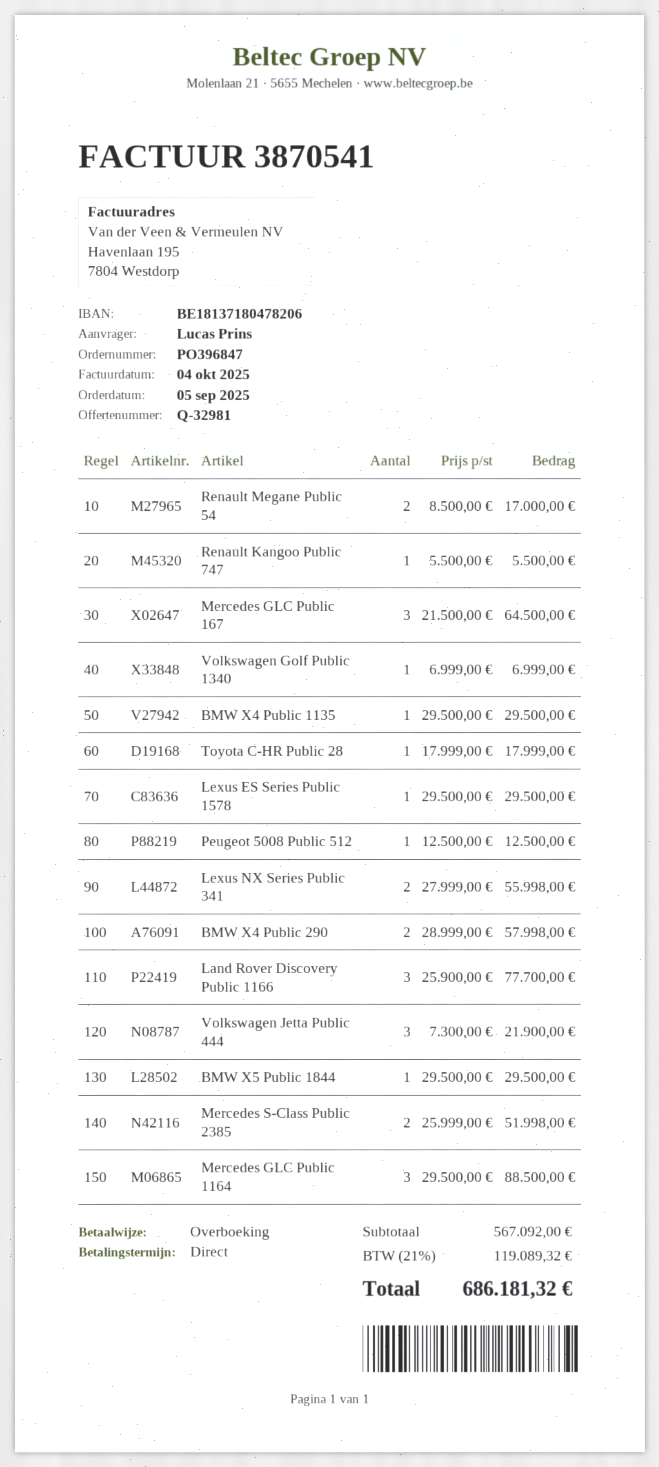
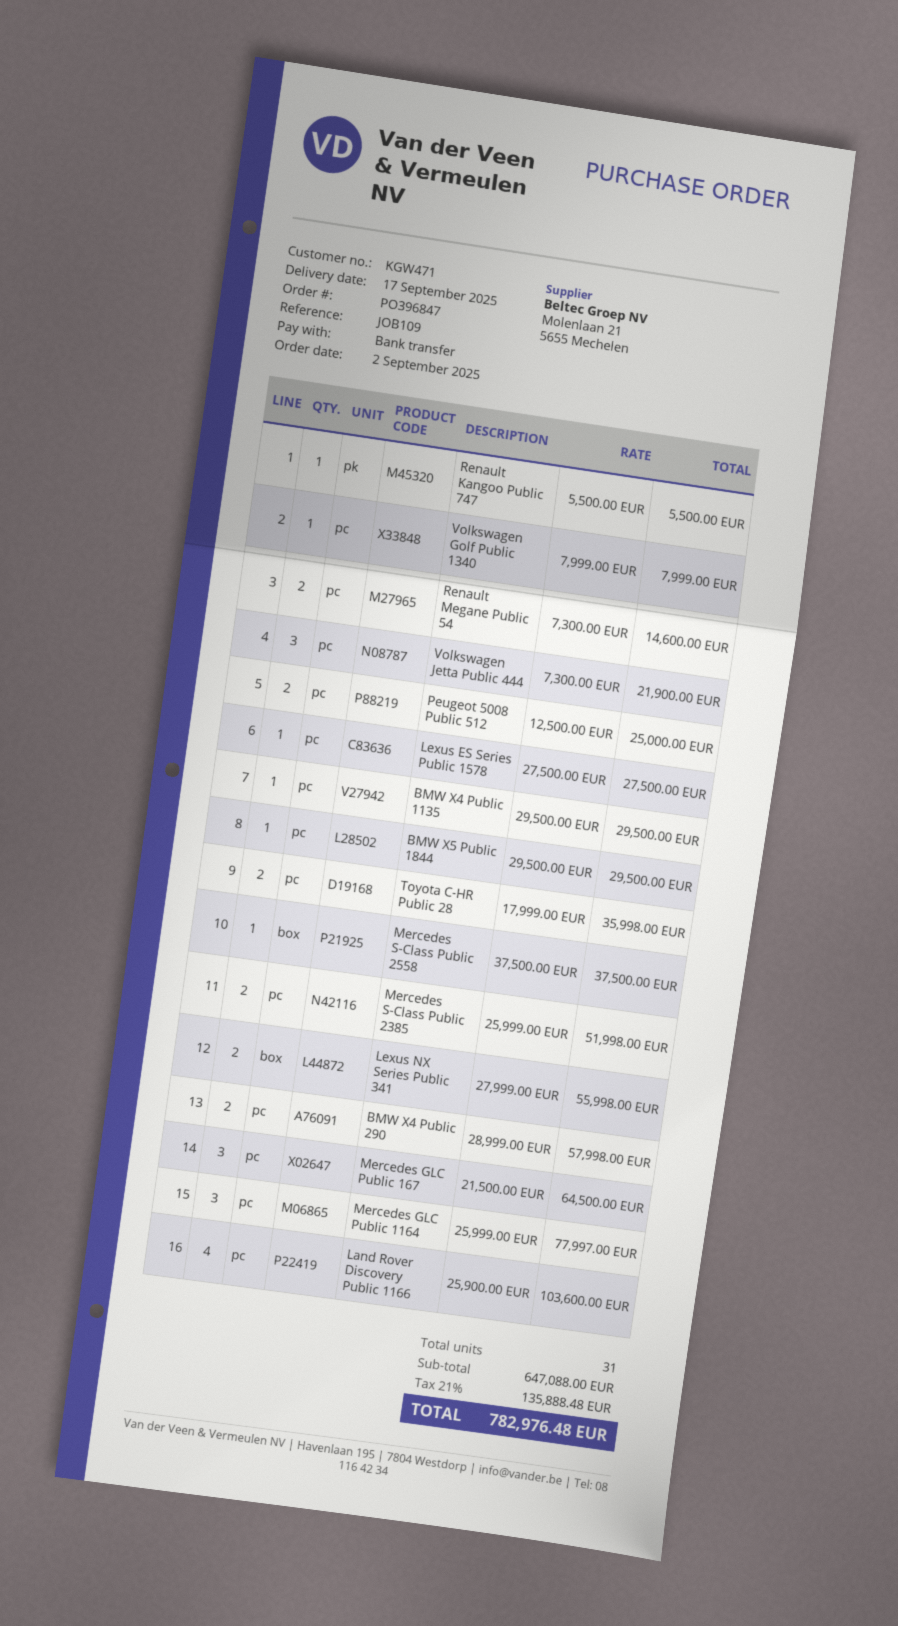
order date: 2025-09-05 -> 2025-09-02
Renault Megane Public 54: 2 x 8500.00 = 17000.00 -> 2 x 7300.00 = 14600.00
Volkswagen Golf Public 1340: 1 x 6999.00 = 6999.00 -> 1 x 7999.00 = 7999.00
Toyota C-HR Public 28: 1 x 17999.00 = 17999.00 -> 2 x 17999.00 = 35998.00
Lexus ES Series Public 1578: 1 x 29500.00 = 29500.00 -> 1 x 27500.00 = 27500.00
Peugeot 5008 Public 512: 1 x 12500.00 = 12500.00 -> 2 x 12500.00 = 25000.00
Land Rover Discovery Public 1166: 3 x 25900.00 = 77700.00 -> 4 x 25900.00 = 103600.00
Mercedes GLC Public 1164: 3 x 29500.00 = 88500.00 -> 3 x 25999.00 = 77997.00
Mercedes S-Class Public 2558: none -> 1 x 37500.00 = 37500.00
subtotal: 567092.00 -> 647088.00
tax: 21% = 119089.32 -> 21% = 135888.48
total: 686181.32 -> 782976.48

